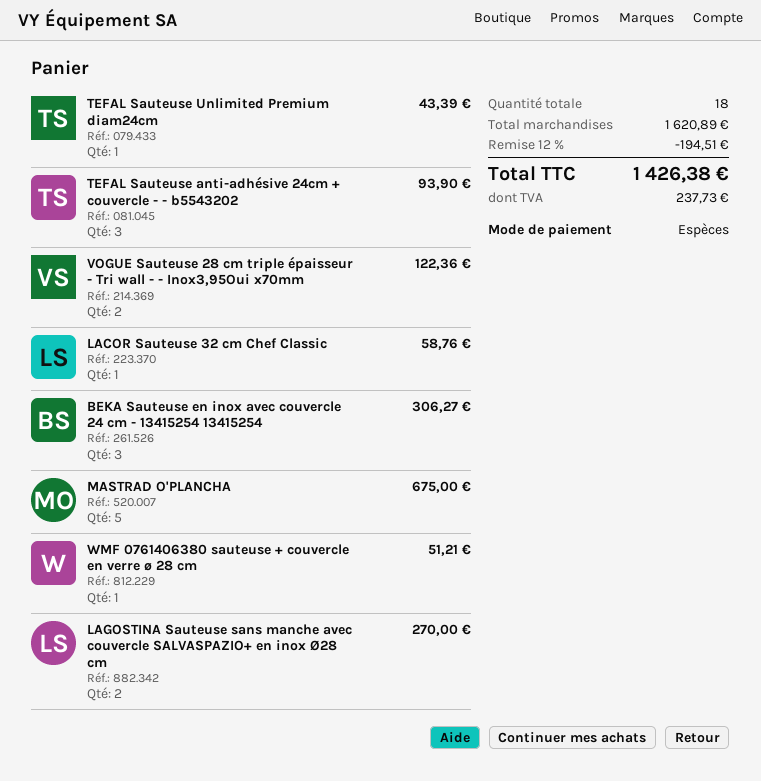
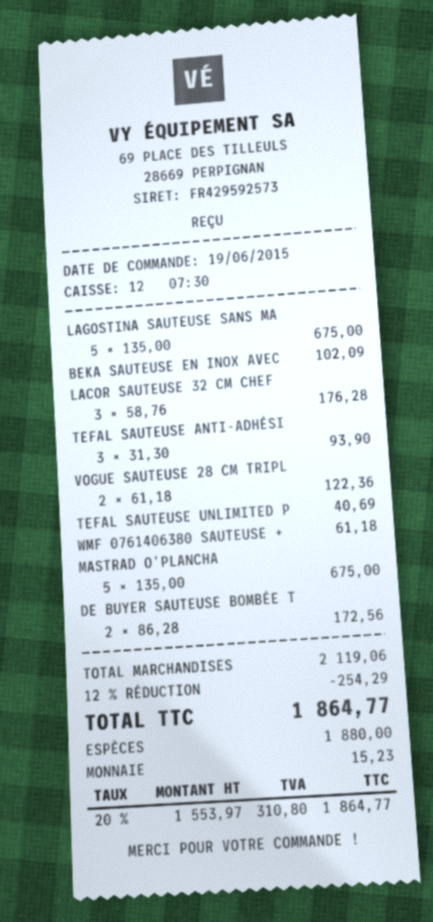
TEFAL Sauteuse Unlimited Premium diam24cm: 1 for 43.39 -> 1 for 40.69
LACOR Sauteuse 32 cm Chef Classic: 1 for 58.76 -> 3 for 176.28
BEKA Sauteuse en inox avec couvercle 24 cm - 13415254 13415254: 3 for 306.27 -> 1 for 102.09
WMF 0761406380 sauteuse + couvercle en verre ø 28 cm: 1 for 51.21 -> 1 for 61.18
LAGOSTINA Sauteuse sans manche avec couvercle SALVASPAZIO+ en inox Ø28 cm: 2 for 270.00 -> 5 for 675.00
DE BUYER SAUTEUSE BOMBÉE T: none -> 2 for 172.56
subtotal: 1620.89 -> 2119.06
discount: 12% = 194.51 -> 12% = 254.29
tax: 237.73 -> 310.80
total: 1426.38 -> 1864.77

